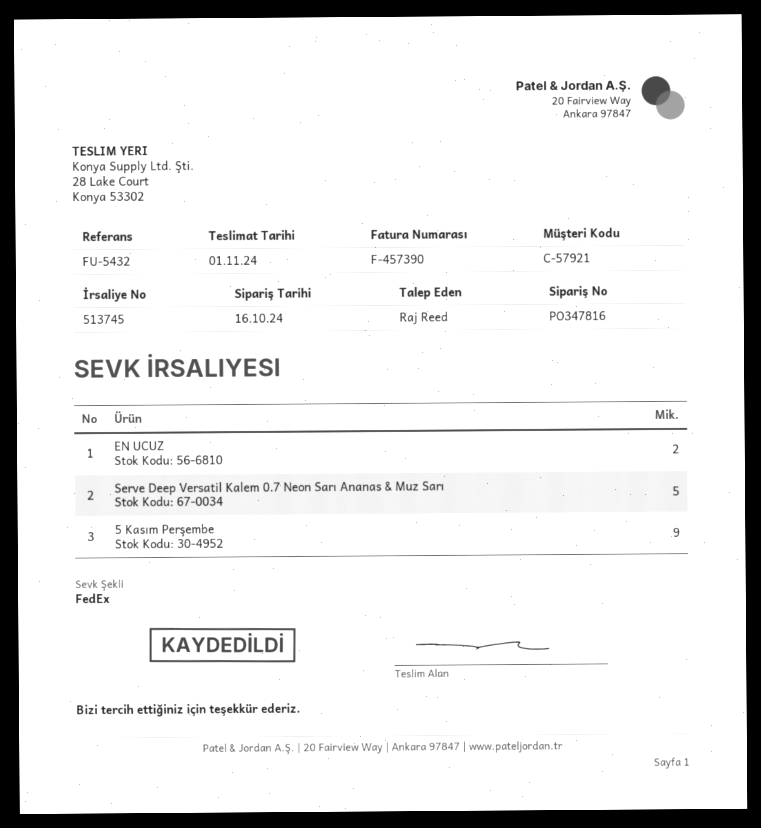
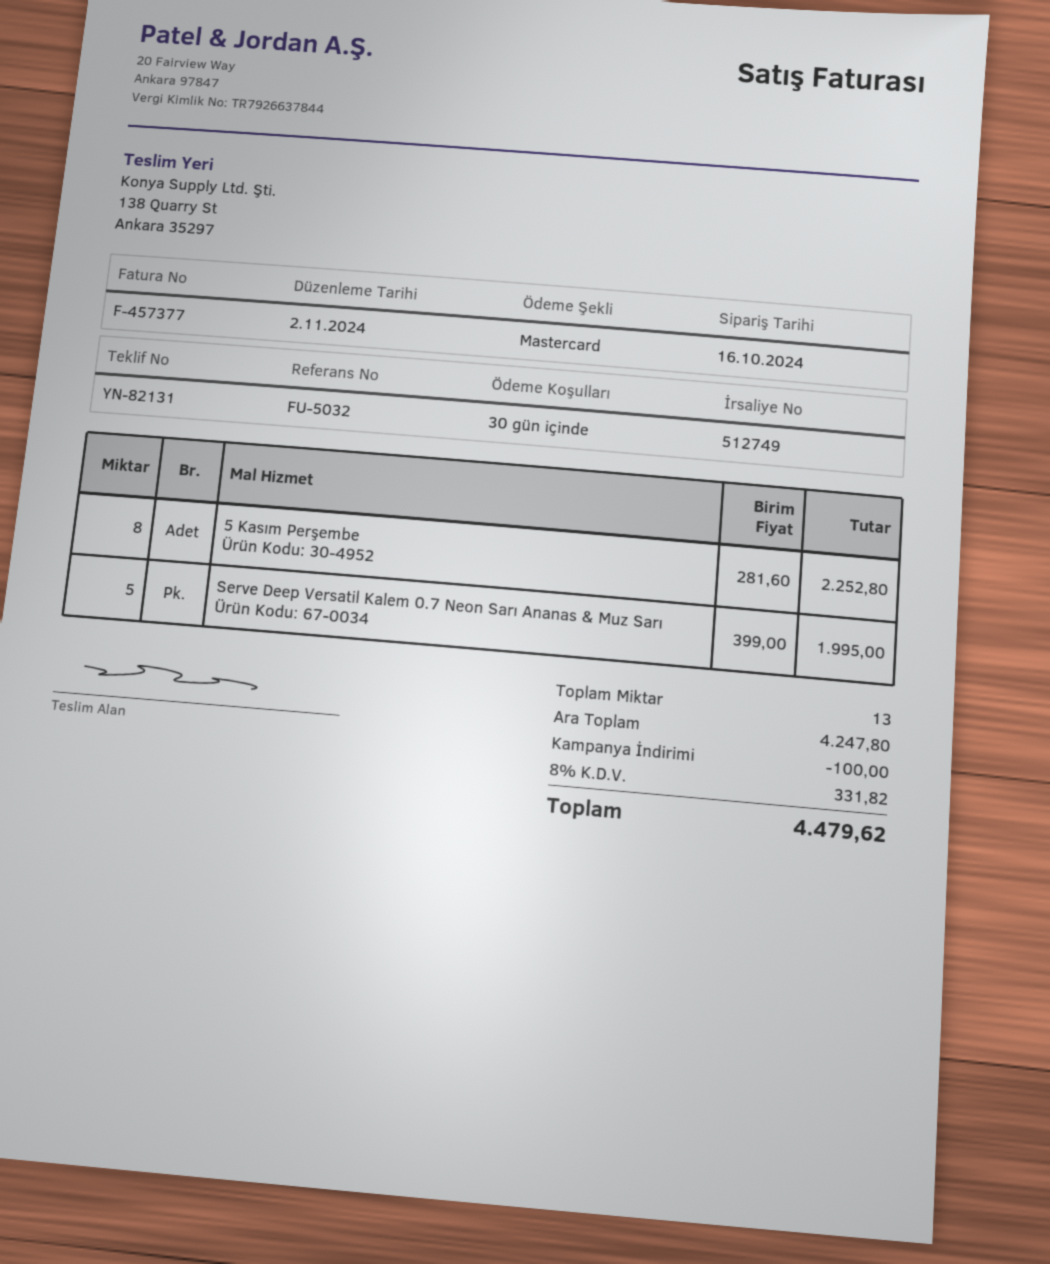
delivery note number: 513745 -> 512749
invoice number: F-457390 -> F-457377
reference: FU-5432 -> FU-5032
ship to: 28 Lake Court, Konya 53302 -> 138 Quarry St, Ankara 35297
EN UCUZ: 2 -> none
5 Kasım Perşembe: 9 -> 8

